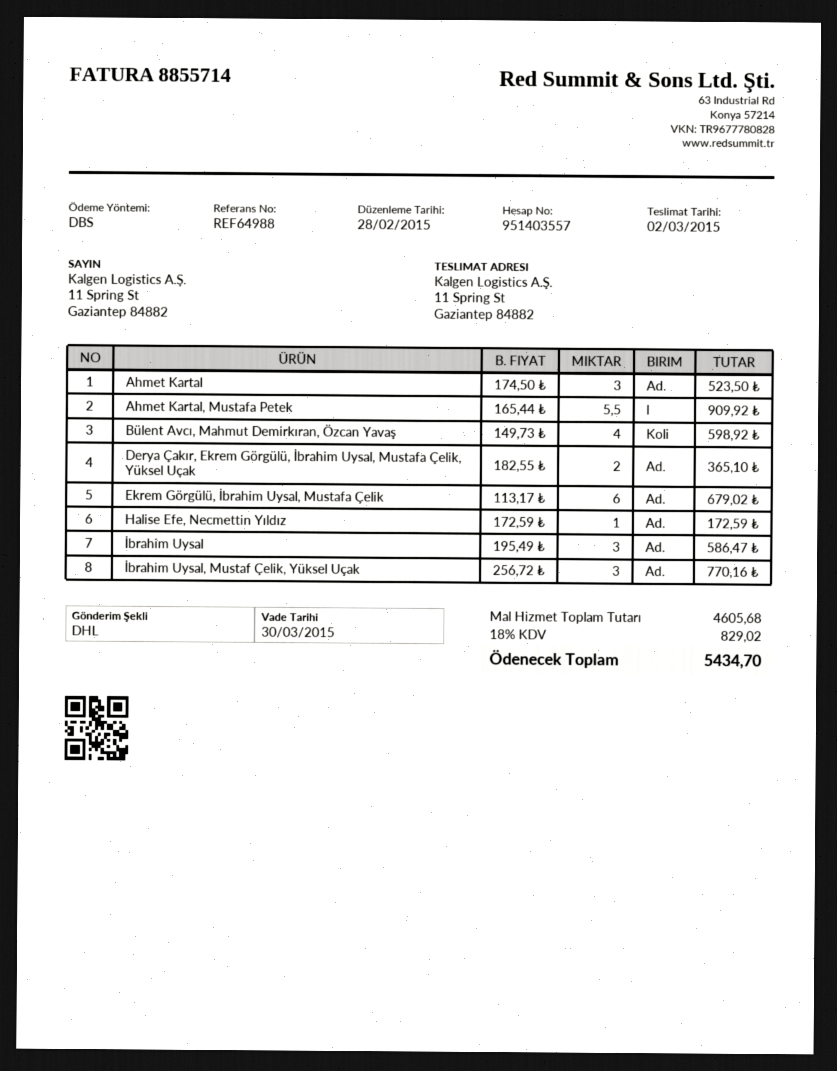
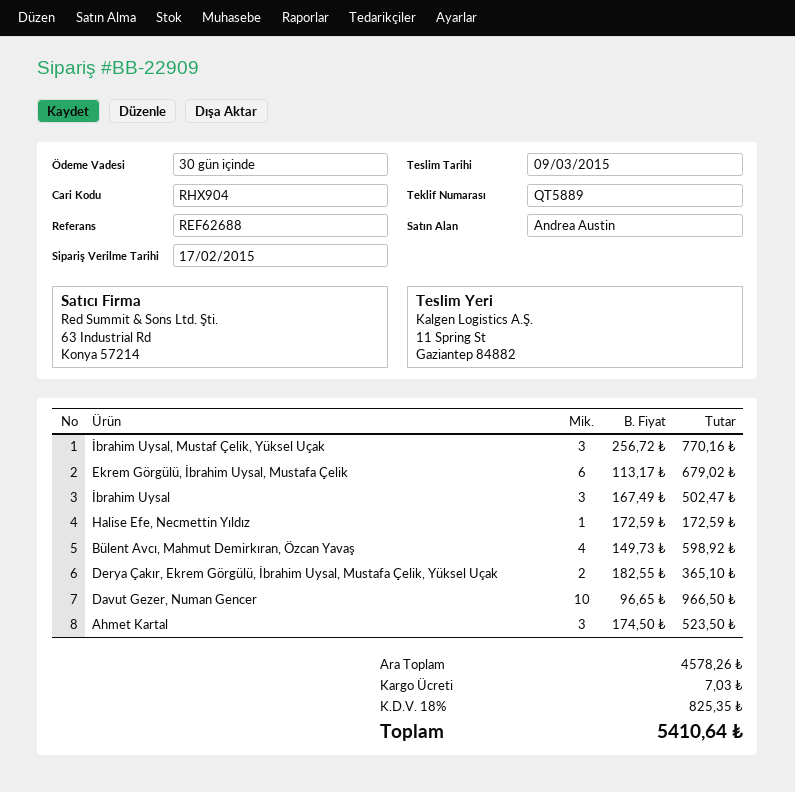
delivery date: 2015-03-02 -> 2015-03-09
reference: REF64988 -> REF62688
Ahmet Kartal, Mustafa Petek: 5.5 x 165.44 = 909.92 -> none
İbrahim Uysal: 3 x 195.49 = 586.47 -> 3 x 167.49 = 502.47
Davut Gezer, Numan Gencer: none -> 10 x 96.65 = 966.50
subtotal: 4605.68 -> 4578.26
shipping: none -> 7.03
tax: 18% = 829.02 -> 18% = 825.35
total: 5434.70 -> 5410.64

